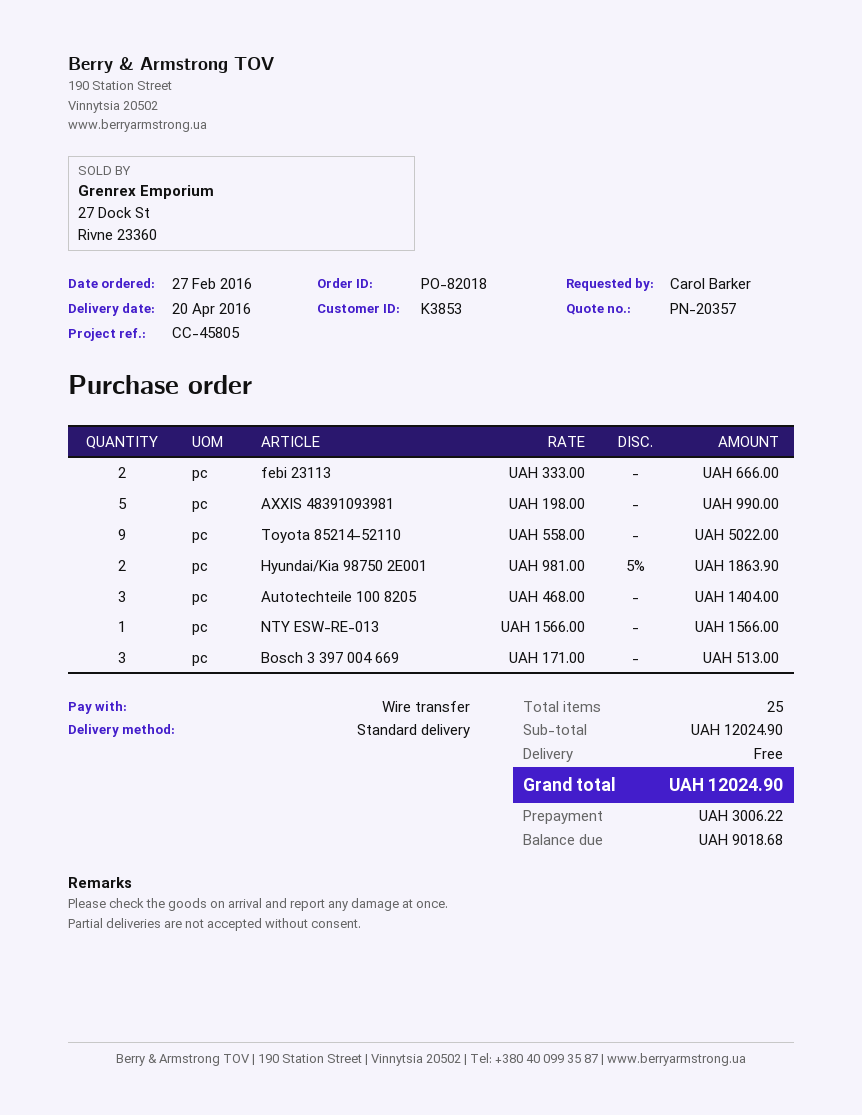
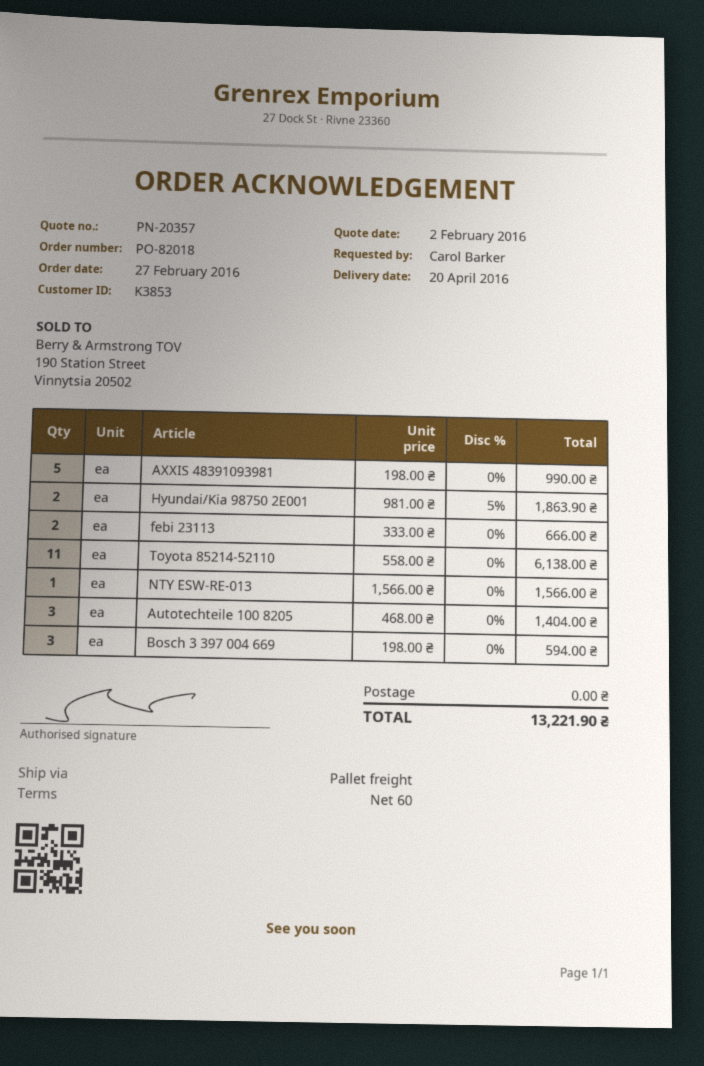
shipping method: standard -> pallet freight
Toyota 85214-52110: 9 x 558.00 = 5022.00 -> 11 x 558.00 = 6138.00
Bosch 3 397 004 669: 3 x 171.00 = 513.00 -> 3 x 198.00 = 594.00
total: 12024.90 -> 13221.90

